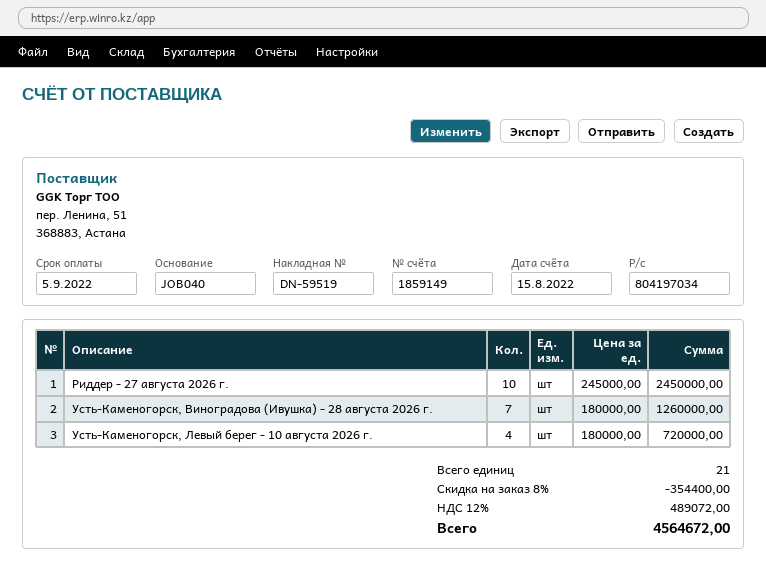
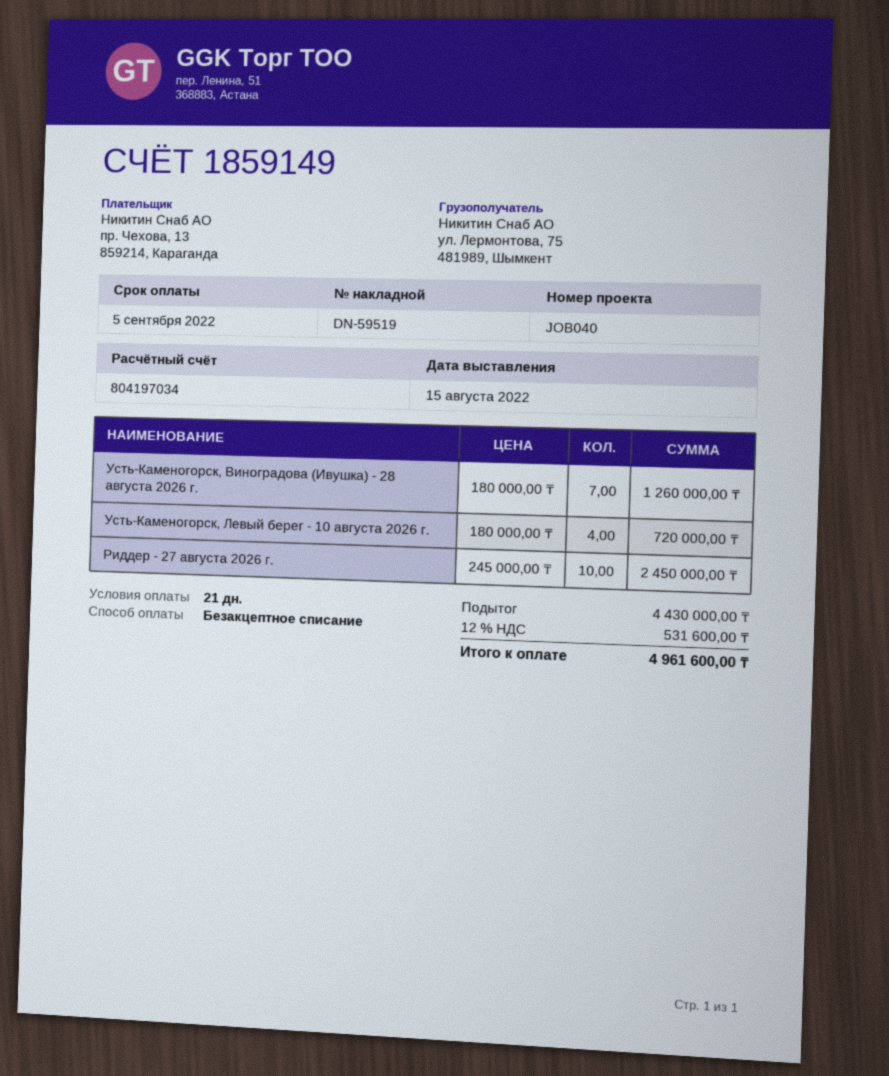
discount: 8% = 354400.00 -> none
tax: 12% = 489072.00 -> 12% = 531600.00
total: 4564672.00 -> 4961600.00

